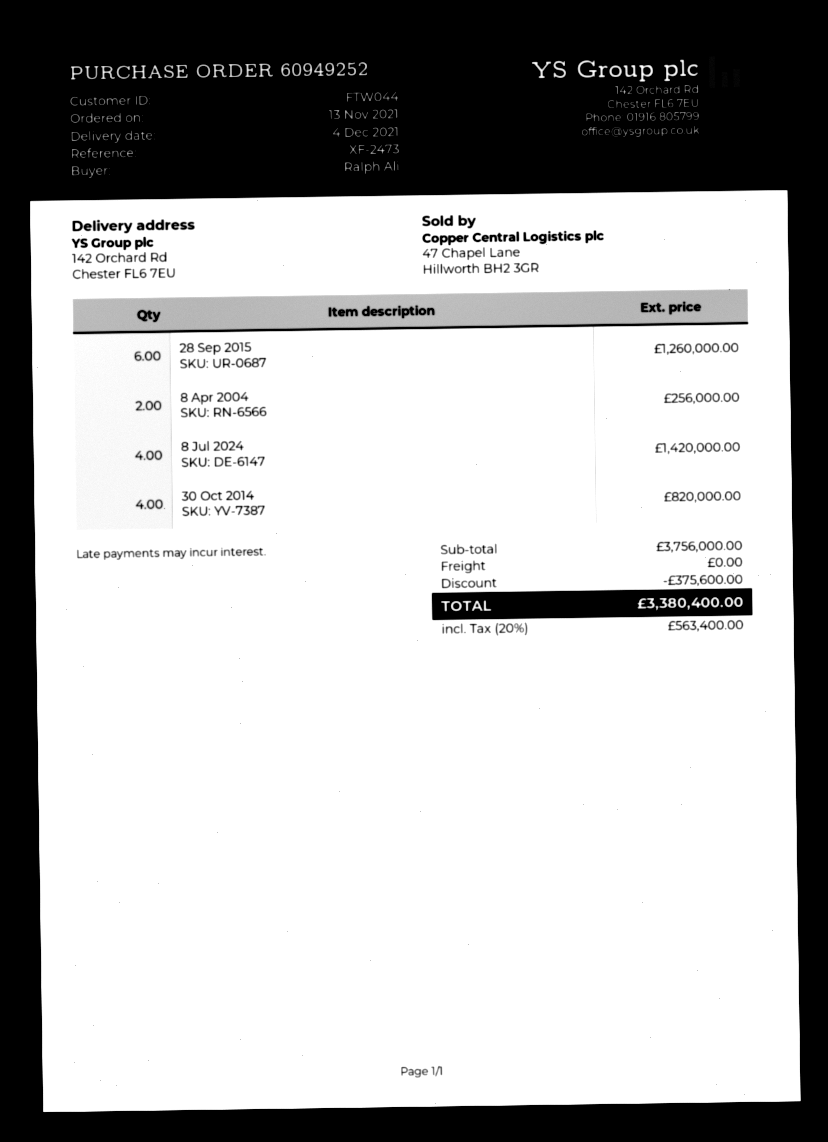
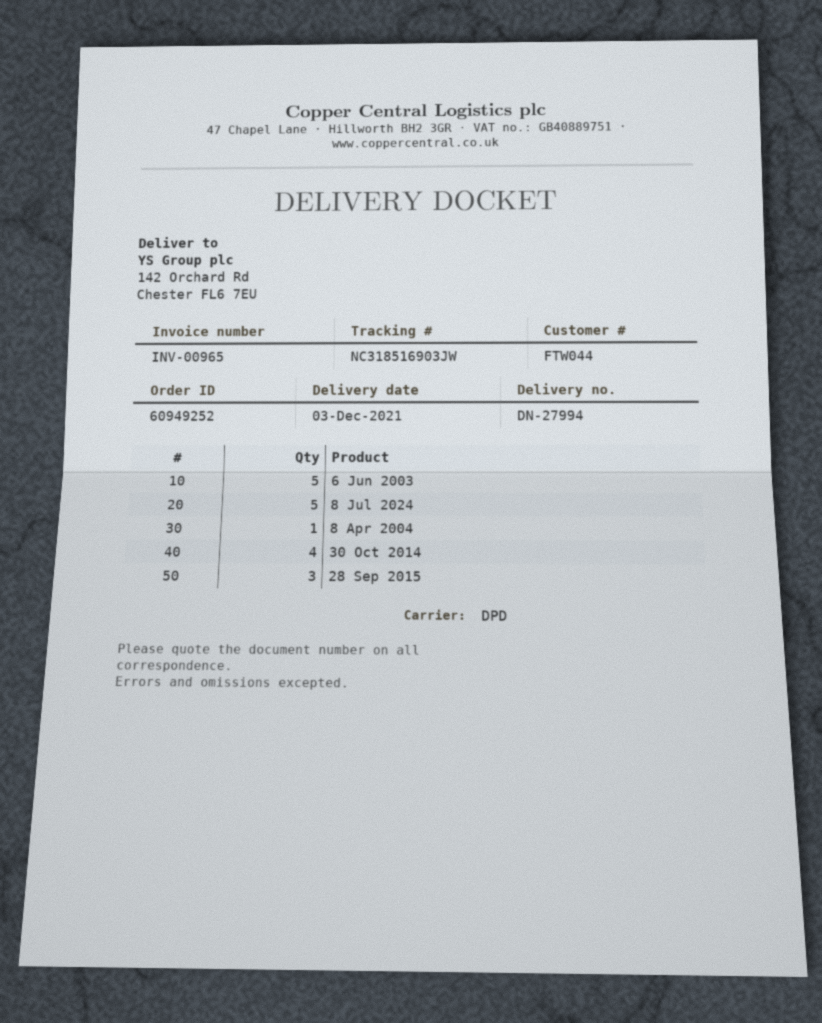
delivery date: 2021-12-04 -> 2021-12-03
28 Sep 2015: 6 -> 3
8 Apr 2004: 2 -> 1
8 Jul 2024: 4 -> 5
6 Jun 2003: none -> 5

